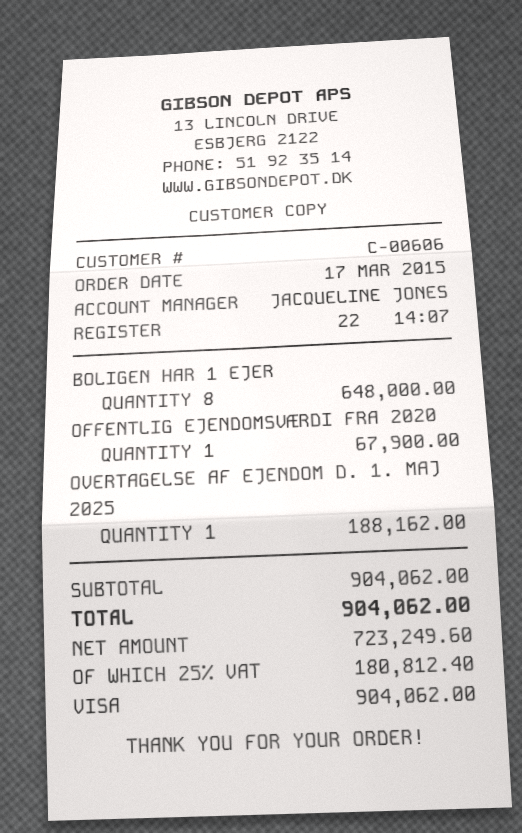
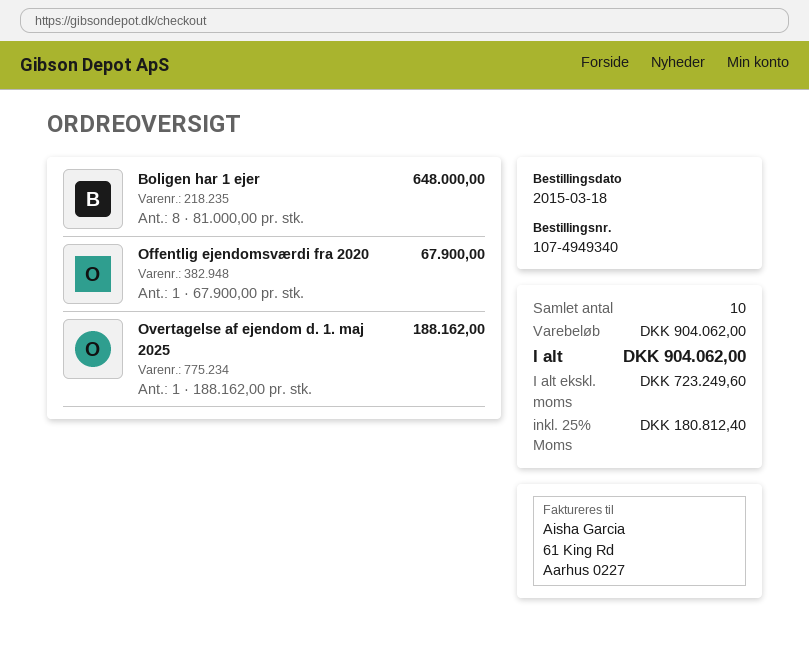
order date: 2015-03-17 -> 2015-03-18

